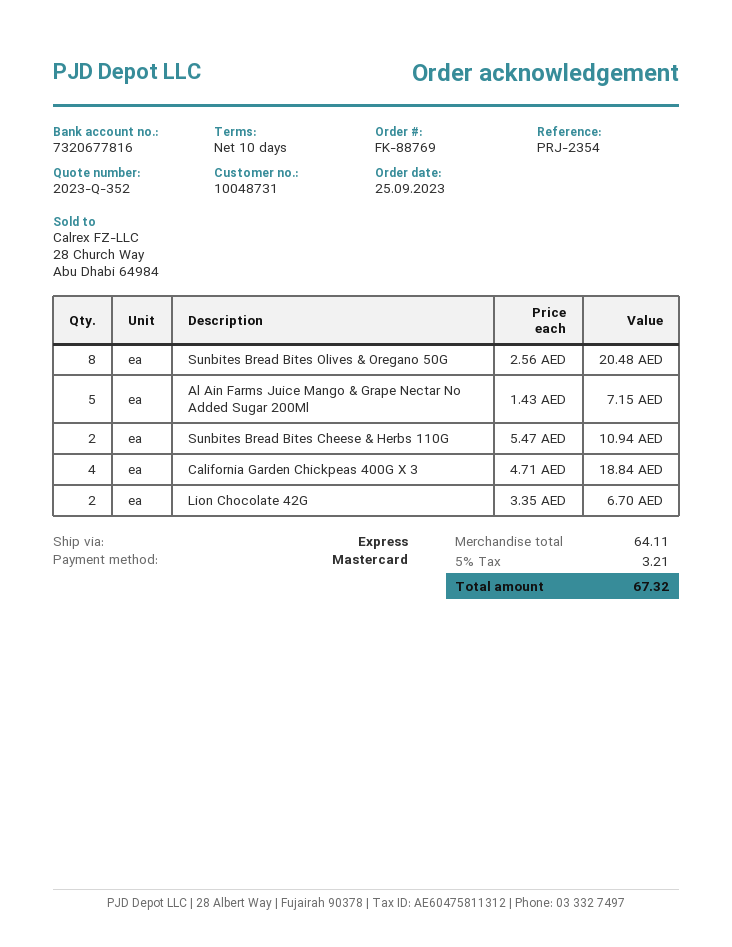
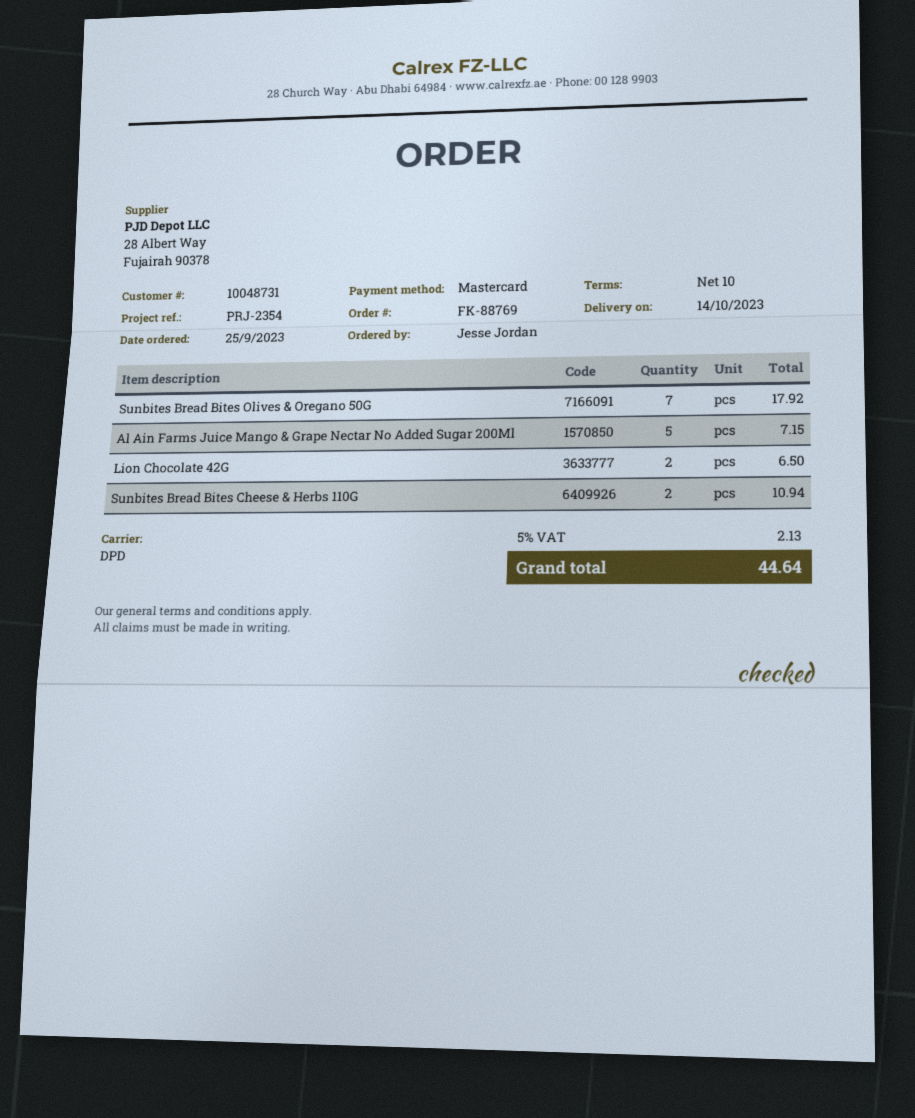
shipping method: express -> DPD
Sunbites Bread Bites Olives & Oregano 50G: 8 for 20.48 -> 7 for 17.92
California Garden Chickpeas 400G X 3: 4 for 18.84 -> none
Lion Chocolate 42G: 2 for 6.70 -> 2 for 6.50
tax: 5% = 3.21 -> 5% = 2.13
total: 67.32 -> 44.64

